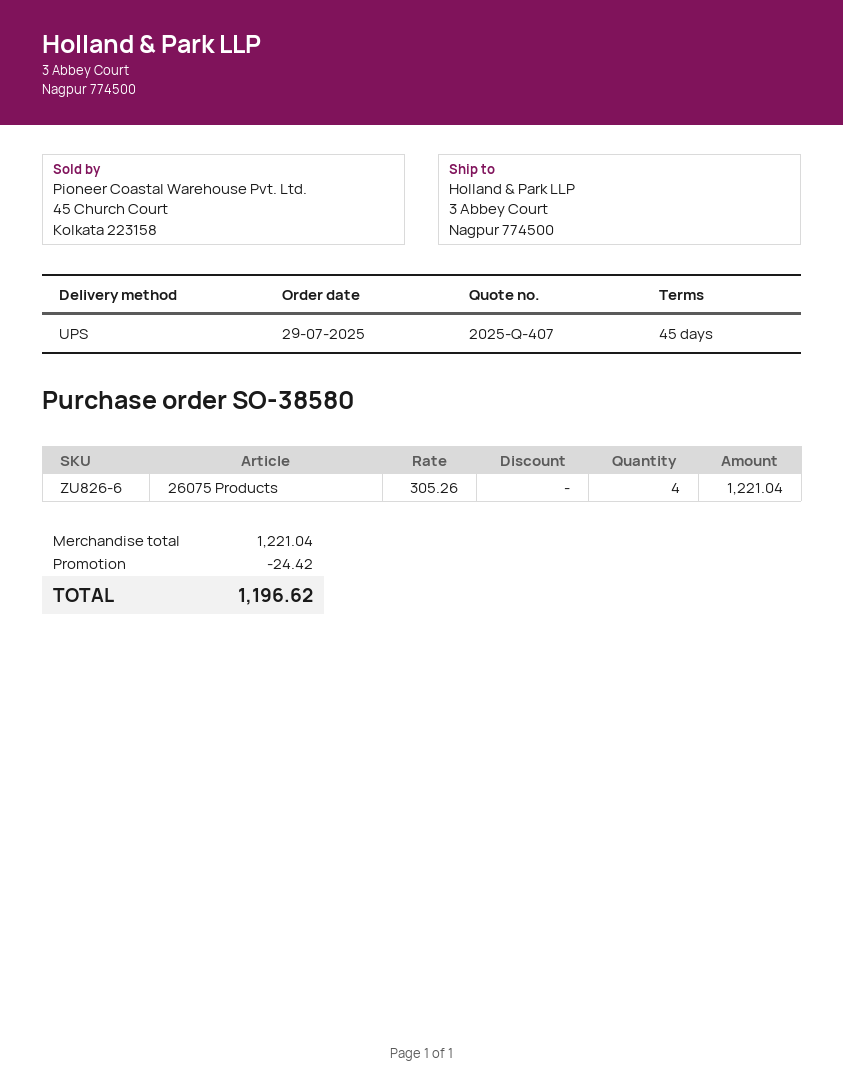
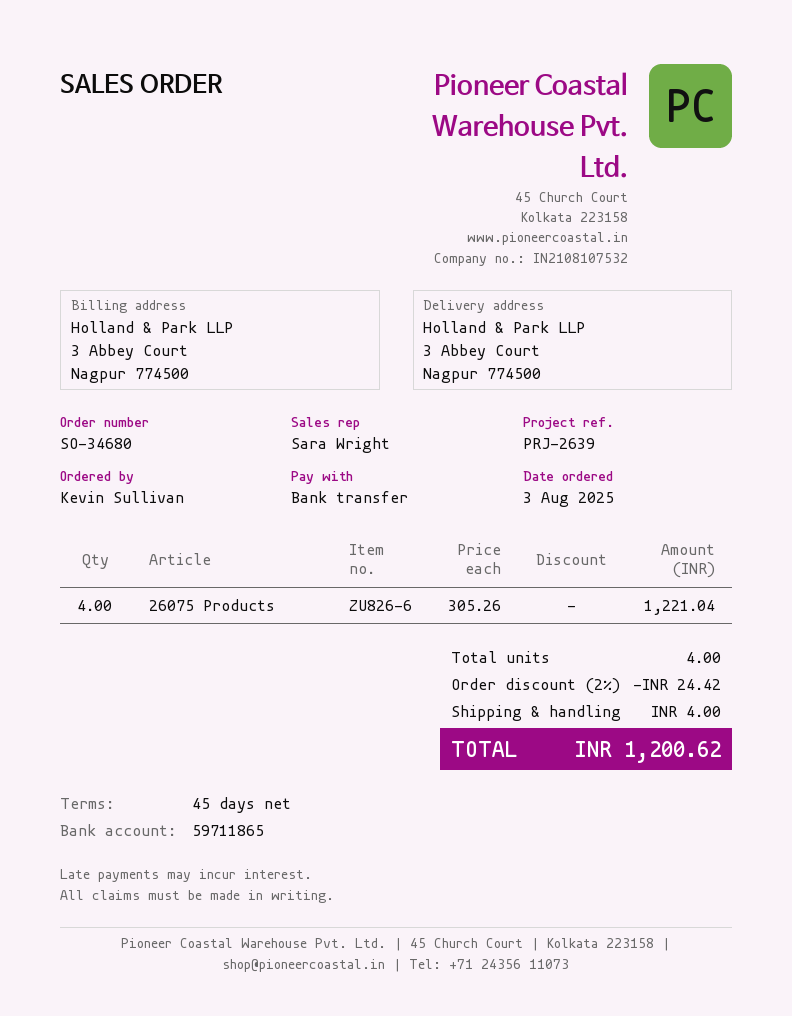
order number: SO-38580 -> SO-34680
order date: 2025-07-29 -> 2025-08-03
shipping: none -> 4.00
total: 1196.62 -> 1200.62

